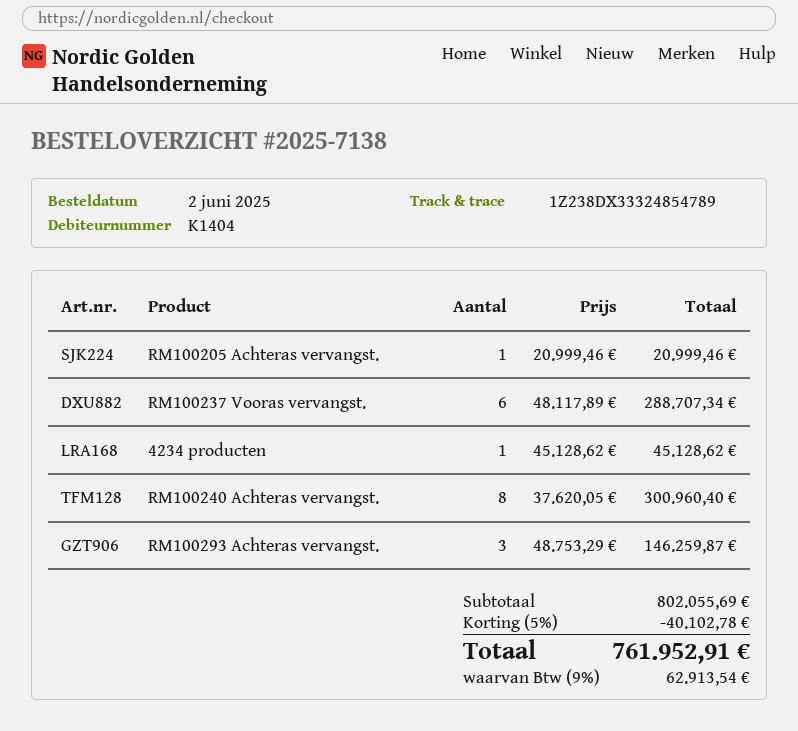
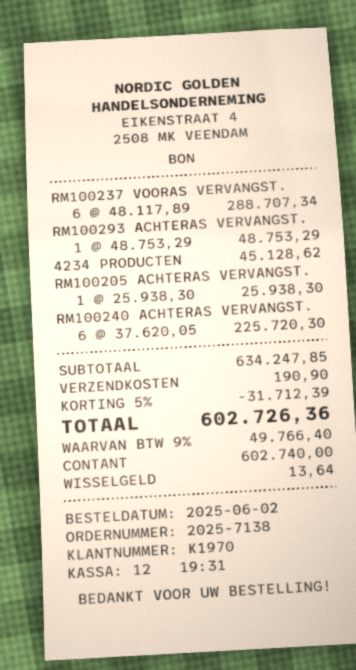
customer number: K1404 -> K1970
RM100205 Achteras vervangst.: 1 x 20999.46 = 20999.46 -> 1 x 25938.30 = 25938.30
RM100240 Achteras vervangst.: 8 x 37620.05 = 300960.40 -> 6 x 37620.05 = 225720.30
RM100293 Achteras vervangst.: 3 x 48753.29 = 146259.87 -> 1 x 48753.29 = 48753.29
subtotal: 802055.69 -> 634247.85
discount: 5% = 40102.78 -> 5% = 31712.39
shipping: none -> 190.90
tax: 9% = 62913.54 -> 9% = 49766.40
total: 761952.91 -> 602726.36

